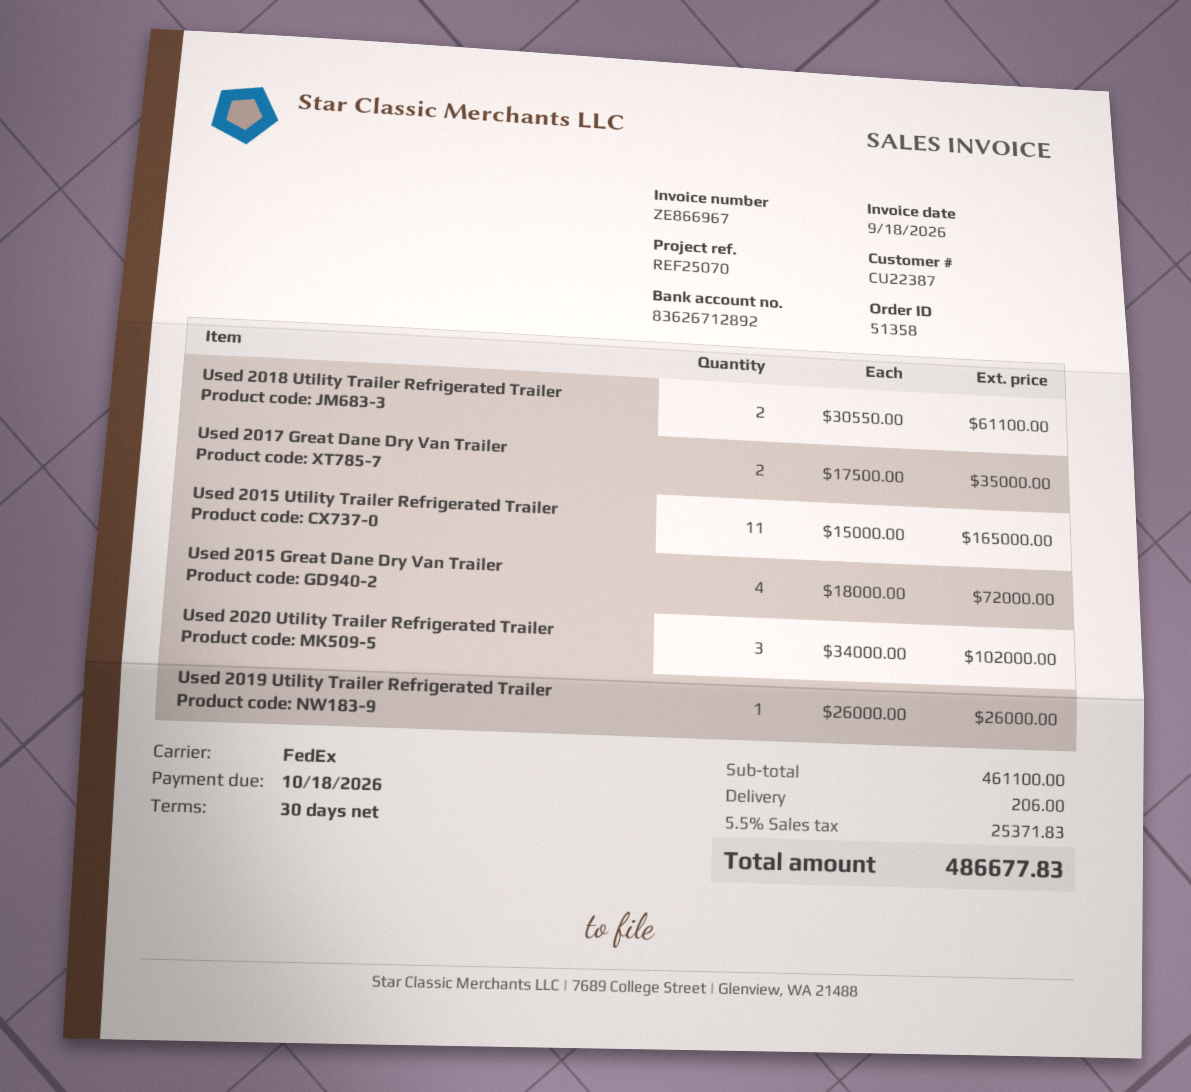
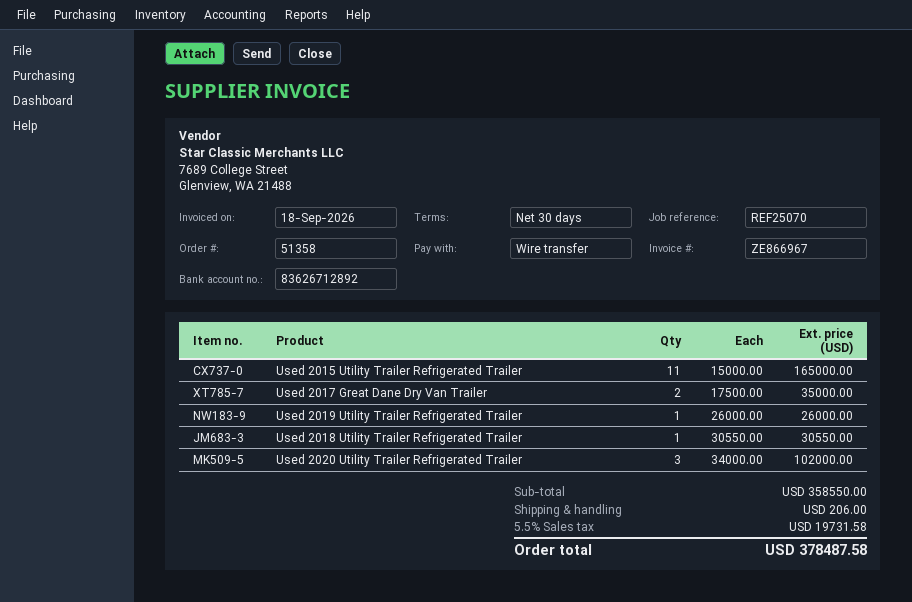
Used 2018 Utility Trailer Refrigerated Trailer: 2 x 30550.00 = 61100.00 -> 1 x 30550.00 = 30550.00
Used 2015 Great Dane Dry Van Trailer: 4 x 18000.00 = 72000.00 -> none
subtotal: 461100.00 -> 358550.00
tax: 5.5% = 25371.83 -> 5.5% = 19731.58
total: 486677.83 -> 378487.58

